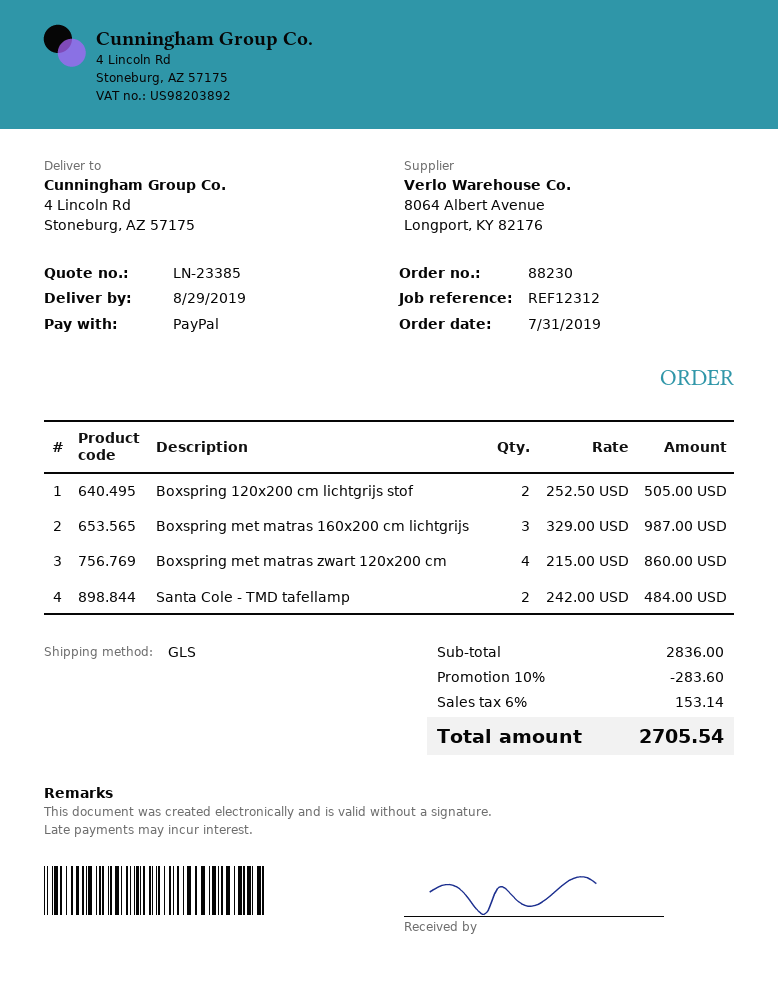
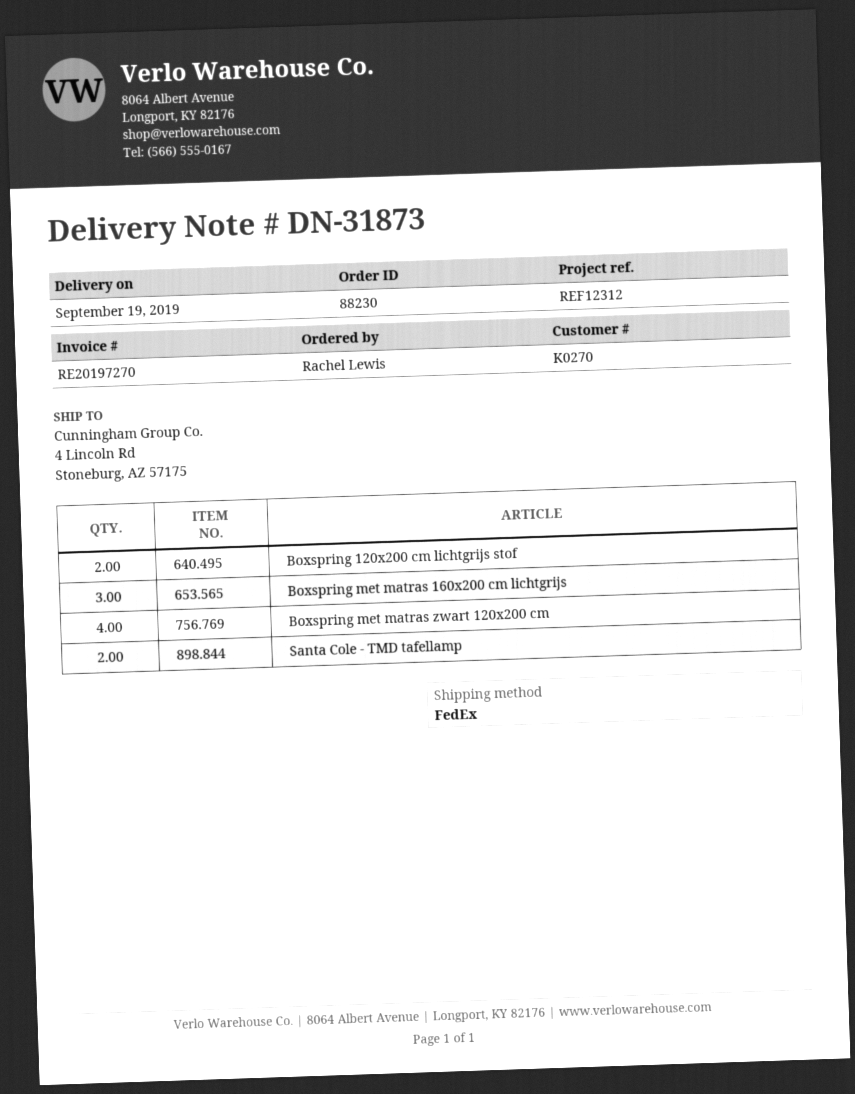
delivery date: 2019-08-29 -> 2019-09-19
shipping method: GLS -> FedEx

